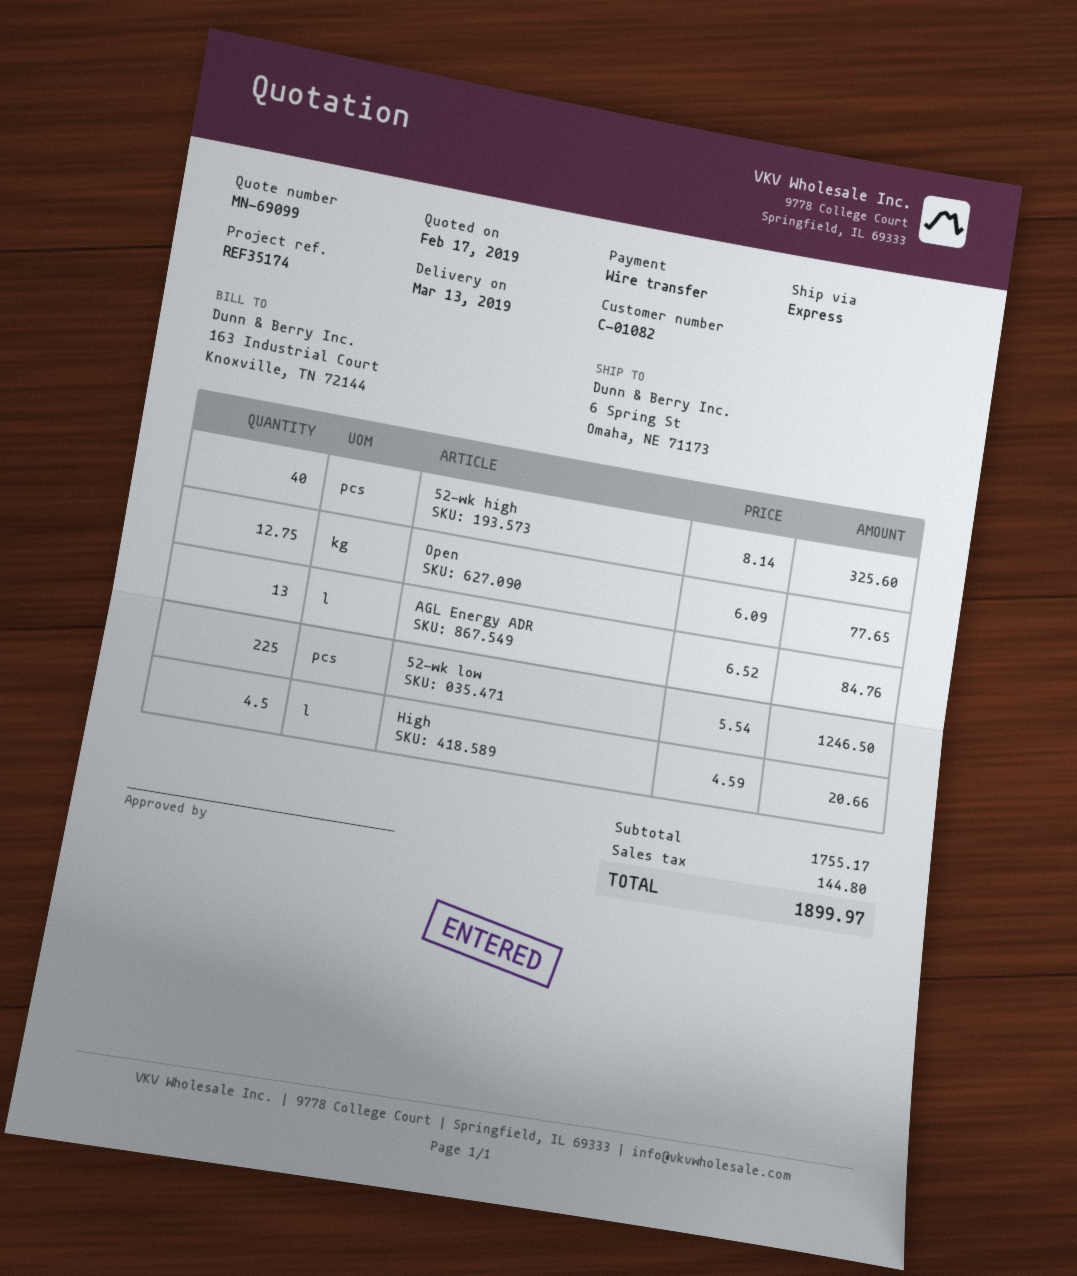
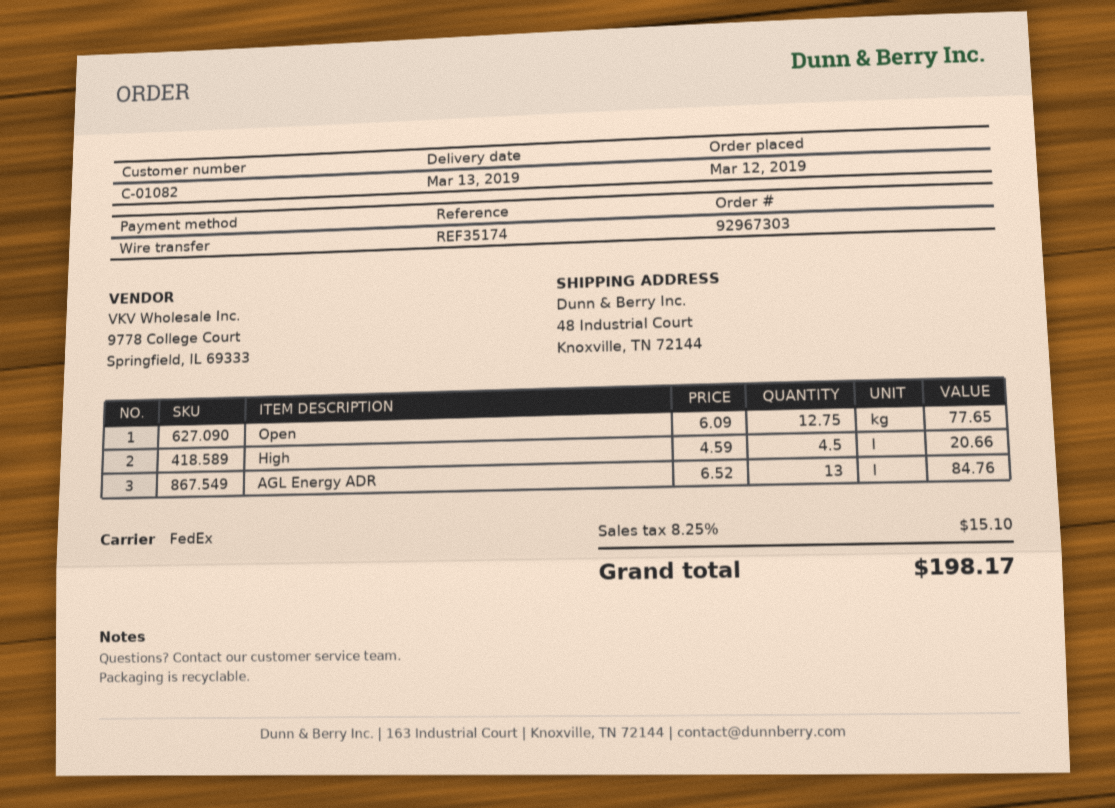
shipping method: express -> FedEx
ship to: 6 Spring St, Omaha, NE 71173 -> 48 Industrial Court, Knoxville, TN 72144
52-wk high: 40 x 8.14 = 325.60 -> none
52-wk low: 225 x 5.54 = 1246.50 -> none
tax: 144.80 -> 15.10
total: 1899.97 -> 198.17

